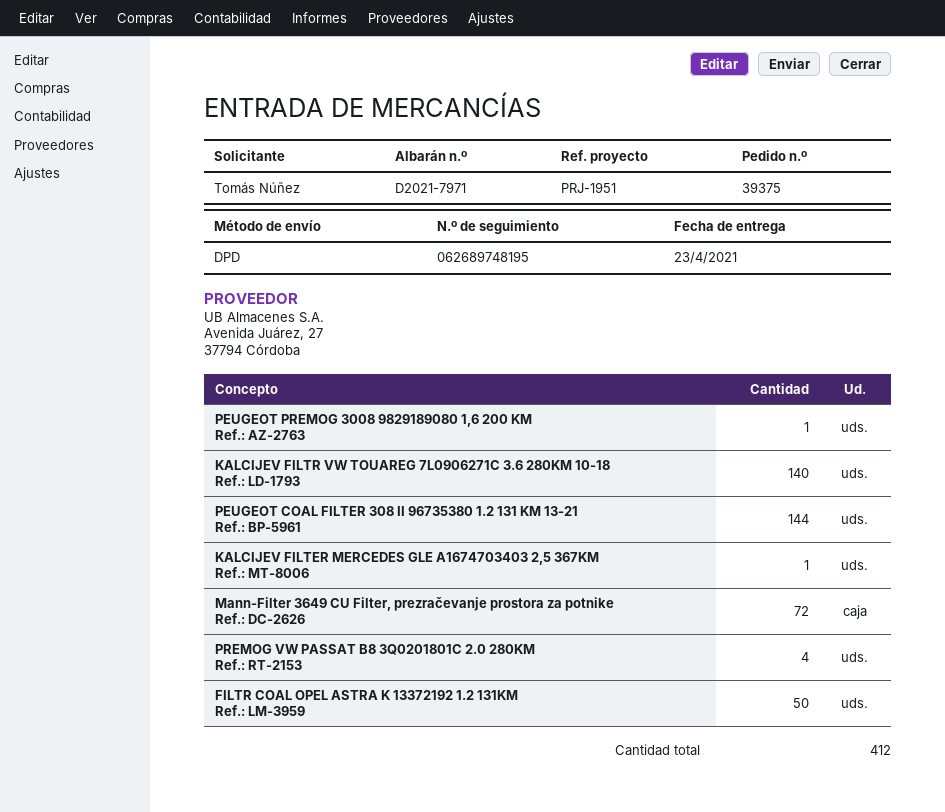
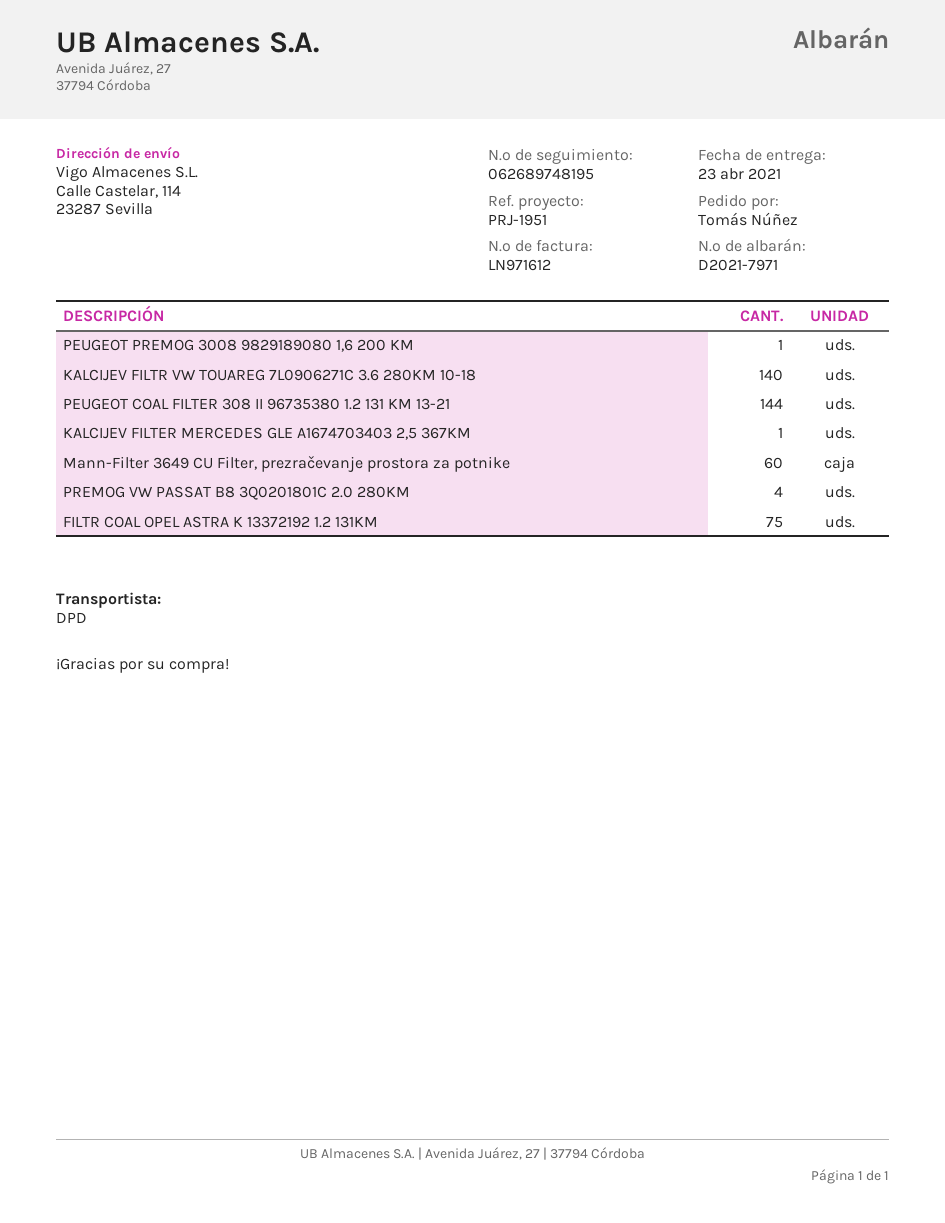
Mann-Filter 3649 CU Filter, prezračevanje prostora za potnike: 72 -> 60
FILTR COAL OPEL ASTRA K 13372192 1.2 131KM: 50 -> 75

